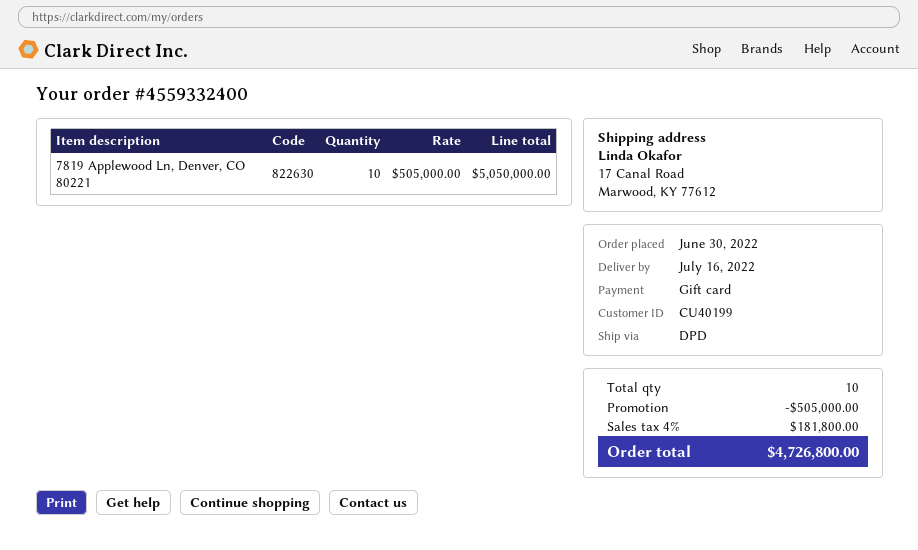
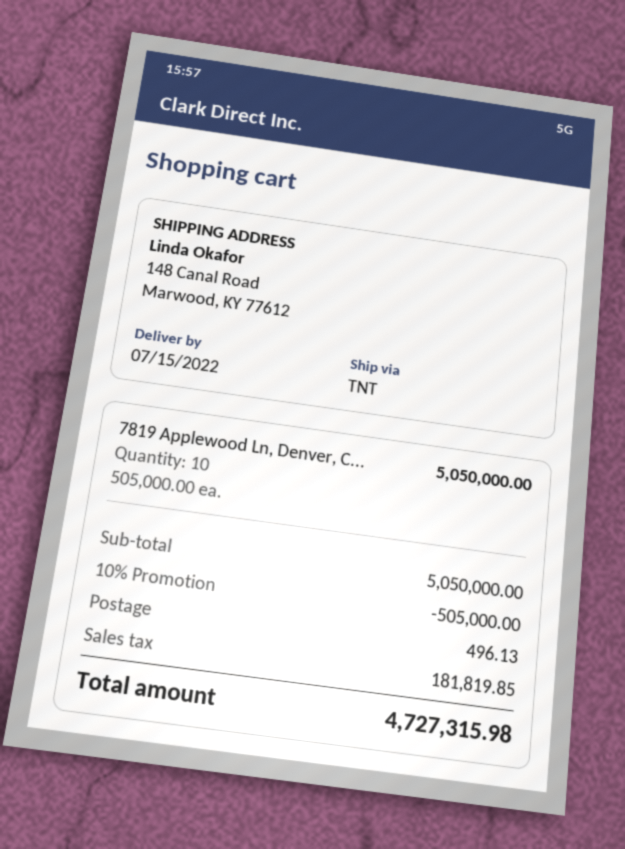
delivery date: 2022-07-16 -> 2022-07-15
shipping method: DPD -> TNT
ship to: 17 Canal Road, Marwood, KY 77612 -> 148 Canal Road, Marwood, KY 77612
shipping: none -> 496.13
tax: 181800.00 -> 181819.85
total: 4726800.00 -> 4727315.98

